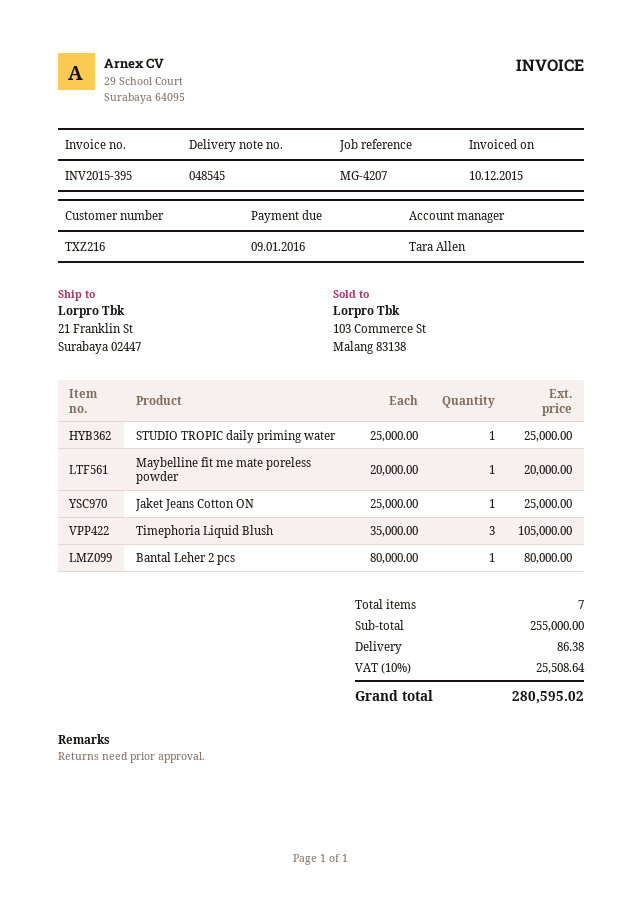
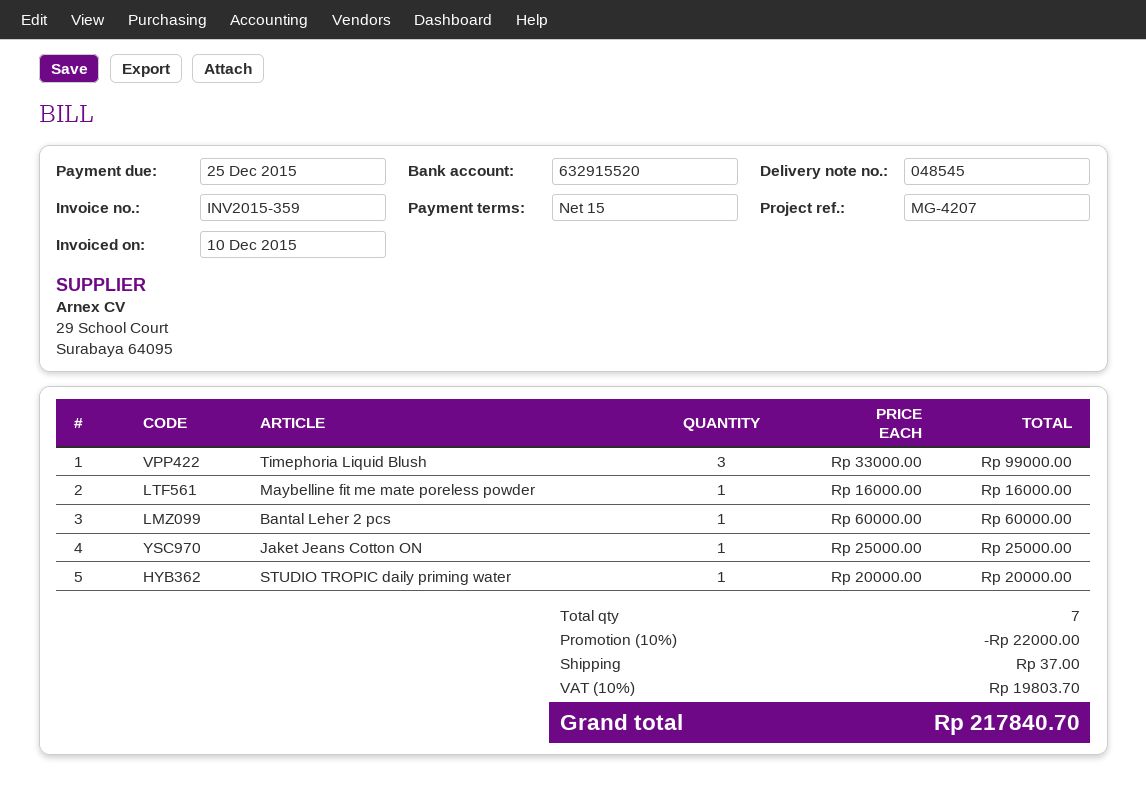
invoice number: INV2015-395 -> INV2015-359
due date: 2016-01-09 -> 2015-12-25
STUDIO TROPIC daily priming water: 1 x 25000.00 = 25000.00 -> 1 x 20000.00 = 20000.00
Maybelline fit me mate poreless powder: 1 x 20000.00 = 20000.00 -> 1 x 16000.00 = 16000.00
Timephoria Liquid Blush: 3 x 35000.00 = 105000.00 -> 3 x 33000.00 = 99000.00
Bantal Leher 2 pcs: 1 x 80000.00 = 80000.00 -> 1 x 60000.00 = 60000.00
discount: none -> 10% = 22000.00
shipping: 86.38 -> 37.00
tax: 10% = 25508.64 -> 10% = 19803.70
total: 280595.02 -> 217840.70

